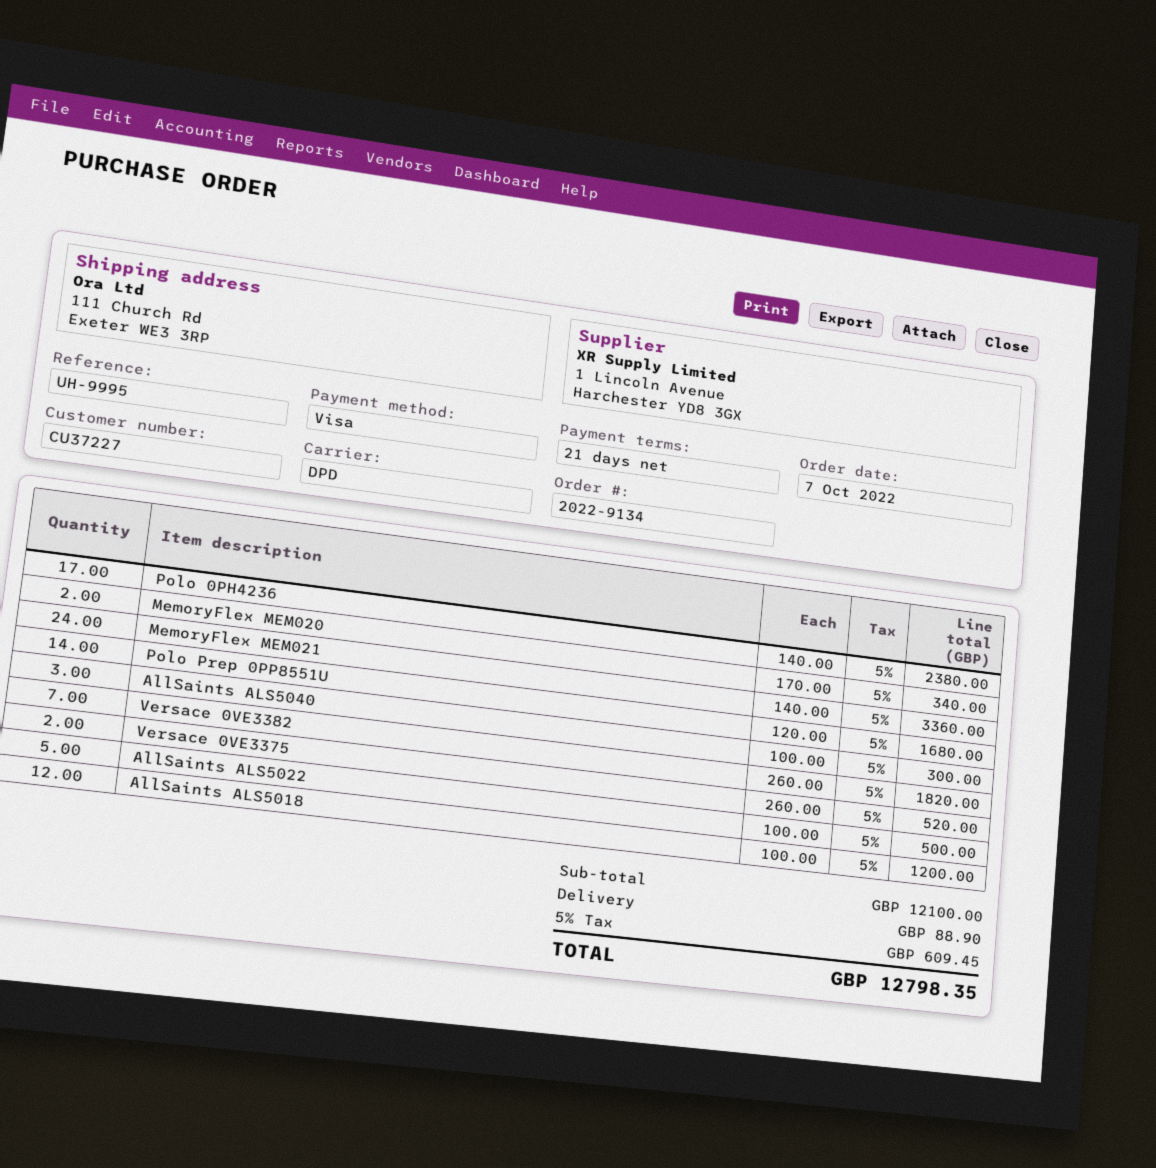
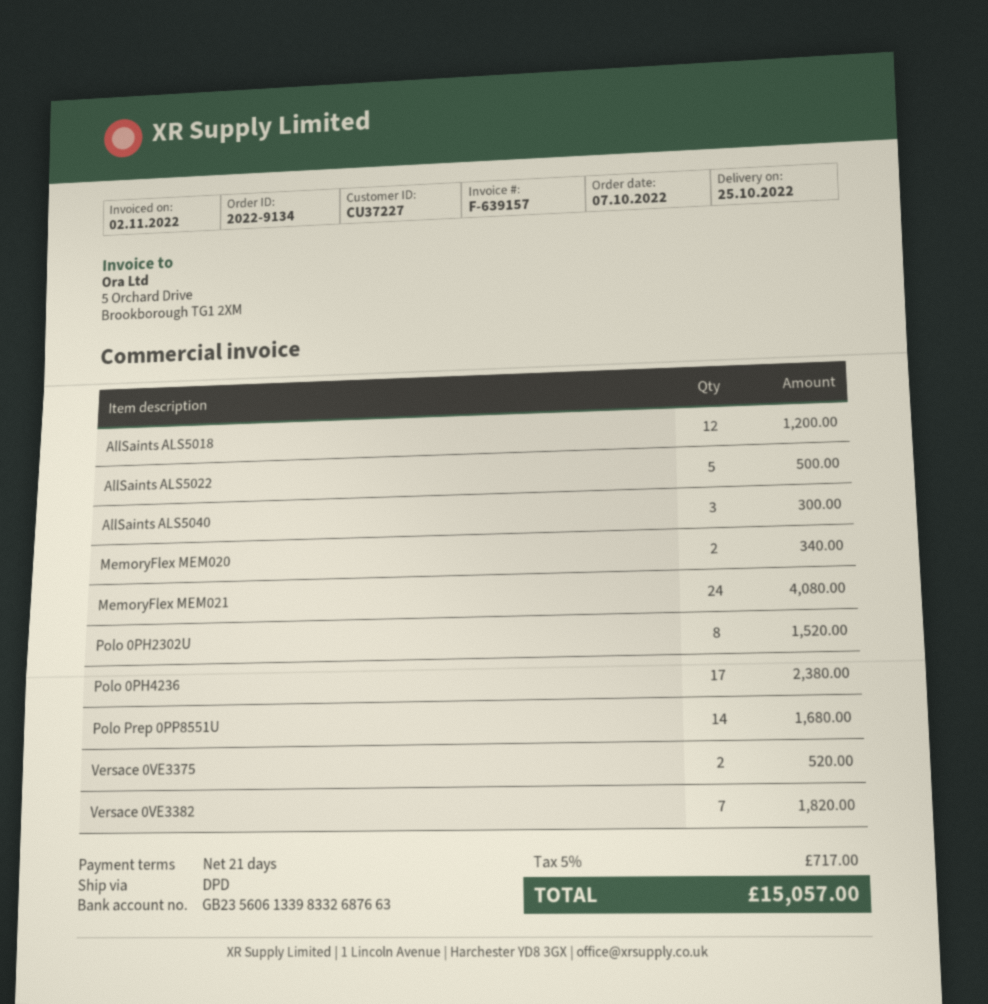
MemoryFlex MEM021: 24 for 3360.00 -> 24 for 4080.00
Polo 0PH2302U: none -> 8 for 1520.00
shipping: 88.90 -> none
tax: 5% = 609.45 -> 5% = 717.00
total: 12798.35 -> 15057.00

